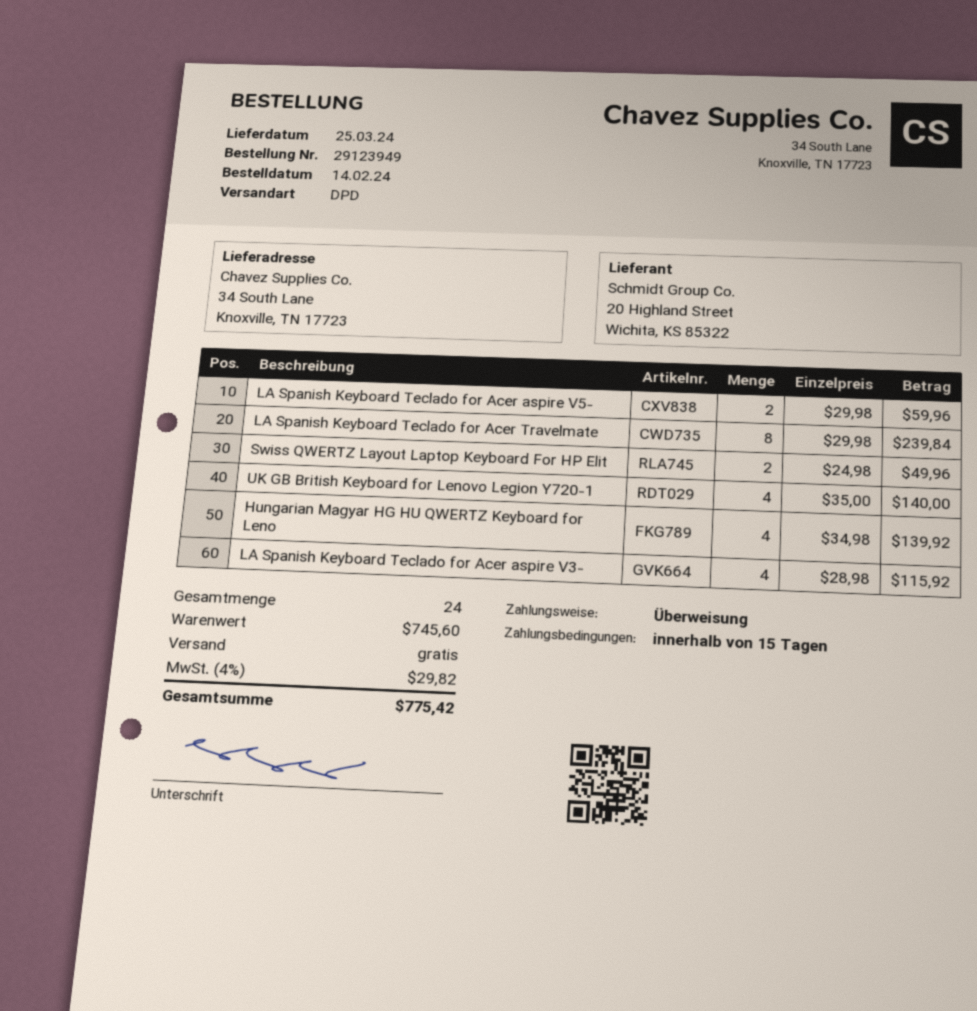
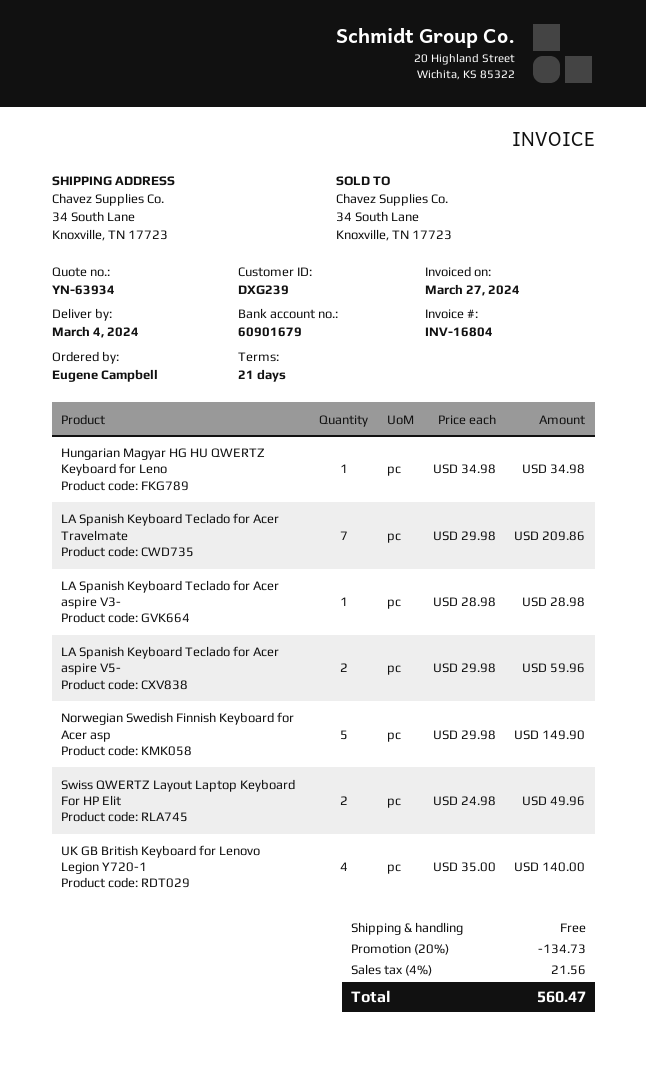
delivery date: 2024-03-25 -> 2024-03-04
payment terms: 15 days -> 21 days
LA Spanish Keyboard Teclado for Acer Travelmate: 8 x 29.98 = 239.84 -> 7 x 29.98 = 209.86
Hungarian Magyar HG HU QWERTZ Keyboard for Leno: 4 x 34.98 = 139.92 -> 1 x 34.98 = 34.98
LA Spanish Keyboard Teclado for Acer aspire V3-: 4 x 28.98 = 115.92 -> 1 x 28.98 = 28.98
Norwegian Swedish Finnish Keyboard for Acer asp: none -> 5 x 29.98 = 149.90
discount: none -> 20% = 134.73
tax: 4% = 29.82 -> 4% = 21.56
total: 775.42 -> 560.47

